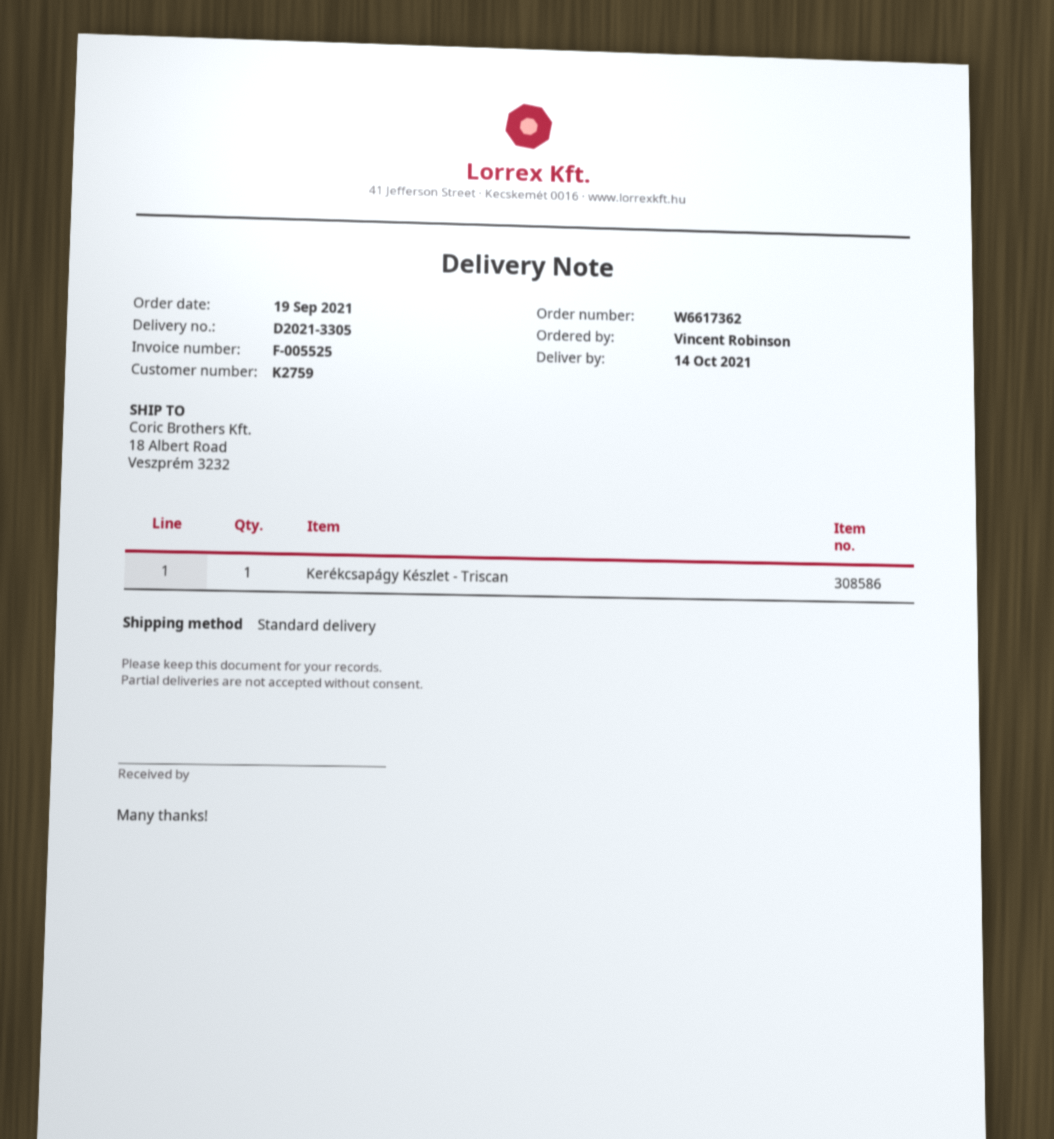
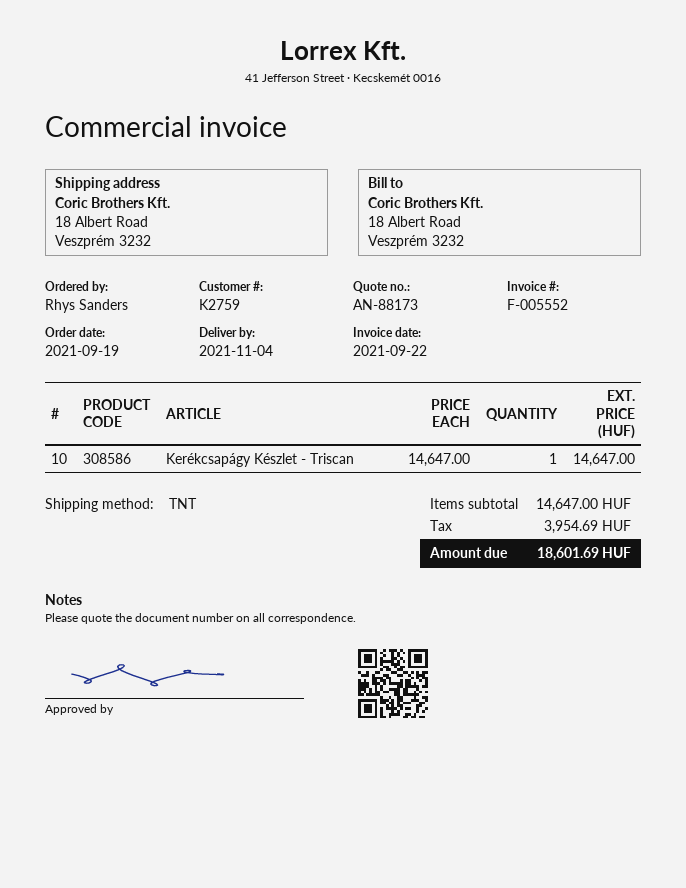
delivery date: 2021-10-14 -> 2021-11-04
invoice number: F-005525 -> F-005552
ordered by: Vincent Robinson -> Rhys Sanders
shipping method: standard -> TNT

